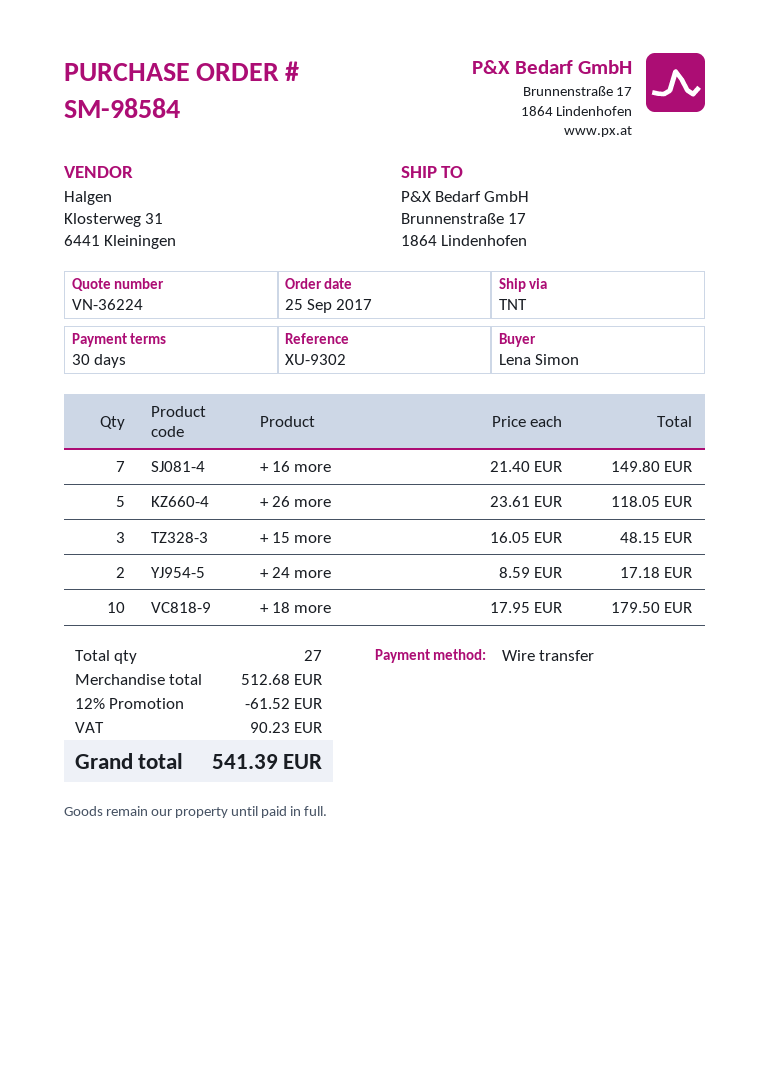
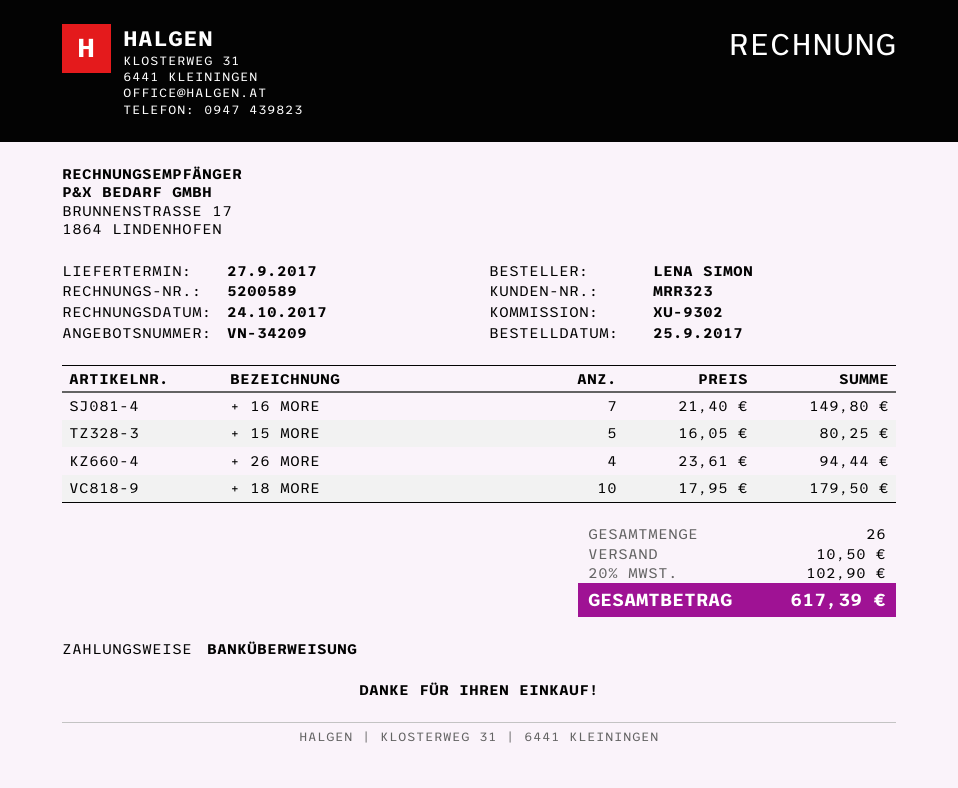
quote number: VN-36224 -> VN-34209
+ 26 more: 5 x 23.61 = 118.05 -> 4 x 23.61 = 94.44
+ 15 more: 3 x 16.05 = 48.15 -> 5 x 16.05 = 80.25
+ 24 more: 2 x 8.59 = 17.18 -> none
total quantity: 27 -> 26
discount: 12% = 61.52 -> none
shipping: none -> 10.50
tax: 90.23 -> 102.90
total: 541.39 -> 617.39

